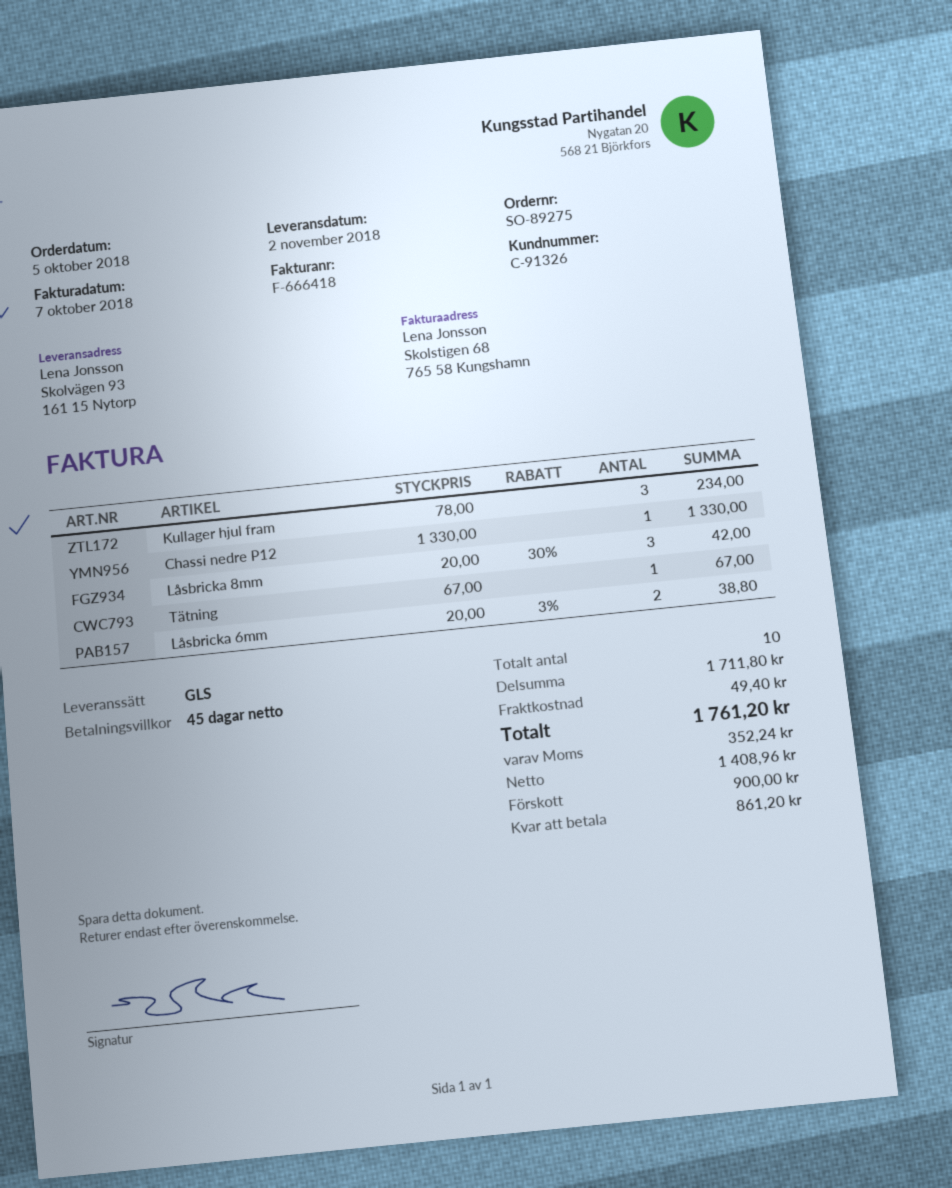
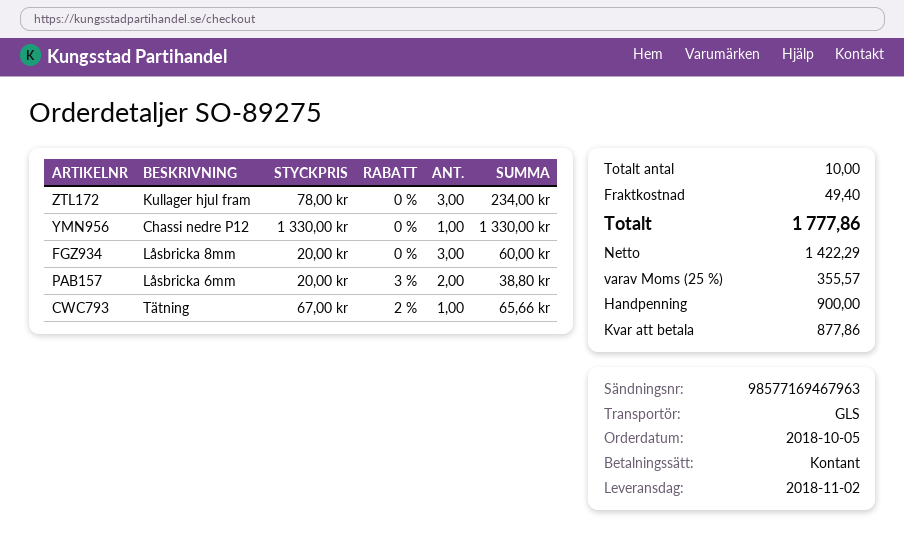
Låsbricka 8mm: 3 x 20.00 - 30% = 42.00 -> 3 x 20.00 = 60.00
Tätning: 1 x 67.00 = 67.00 -> 1 x 67.00 - 2% = 65.66
net: 1408.96 -> 1422.29
tax: 352.24 -> 355.57
total: 1761.20 -> 1777.86
balance: 861.20 -> 877.86

